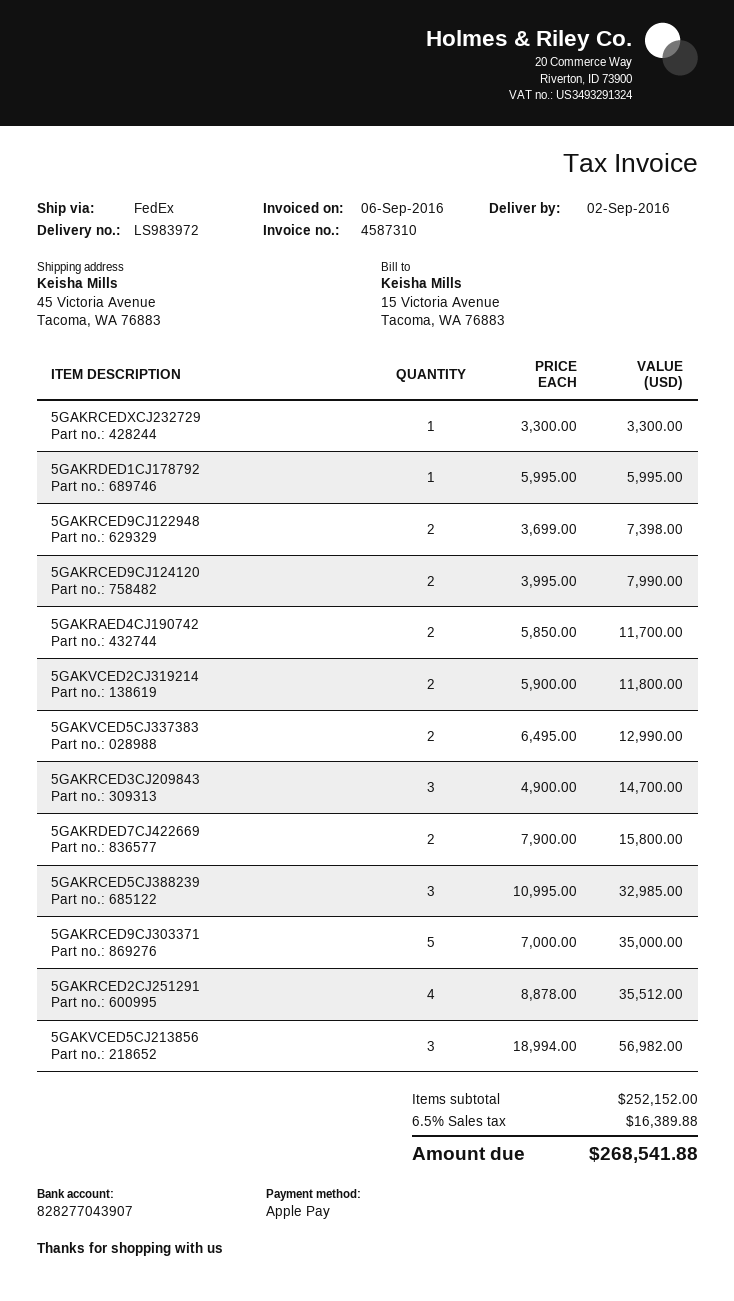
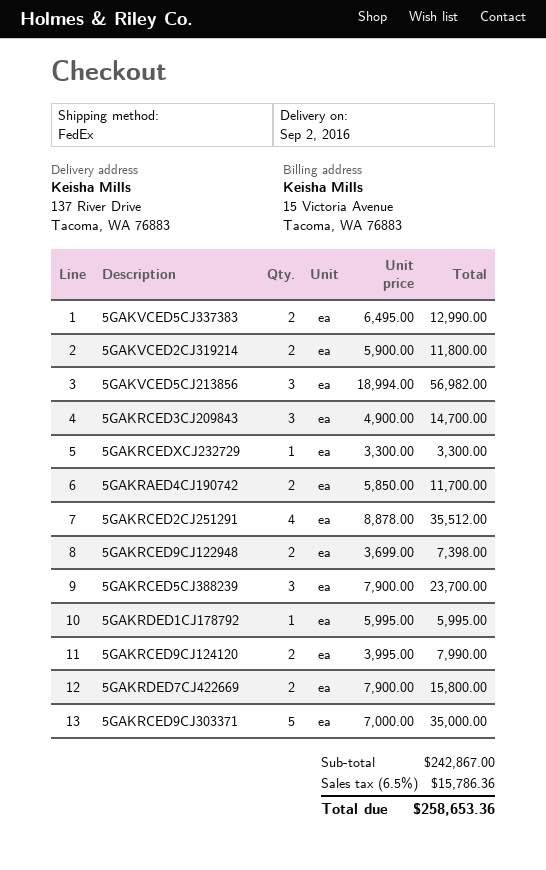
ship to: 45 Victoria Avenue, Tacoma, WA 76883 -> 137 River Drive, Tacoma, WA 76883
5GAKRCED5CJ388239: 3 x 10995.00 = 32985.00 -> 3 x 7900.00 = 23700.00
subtotal: 252152.00 -> 242867.00
tax: 6.5% = 16389.88 -> 6.5% = 15786.36
total: 268541.88 -> 258653.36

